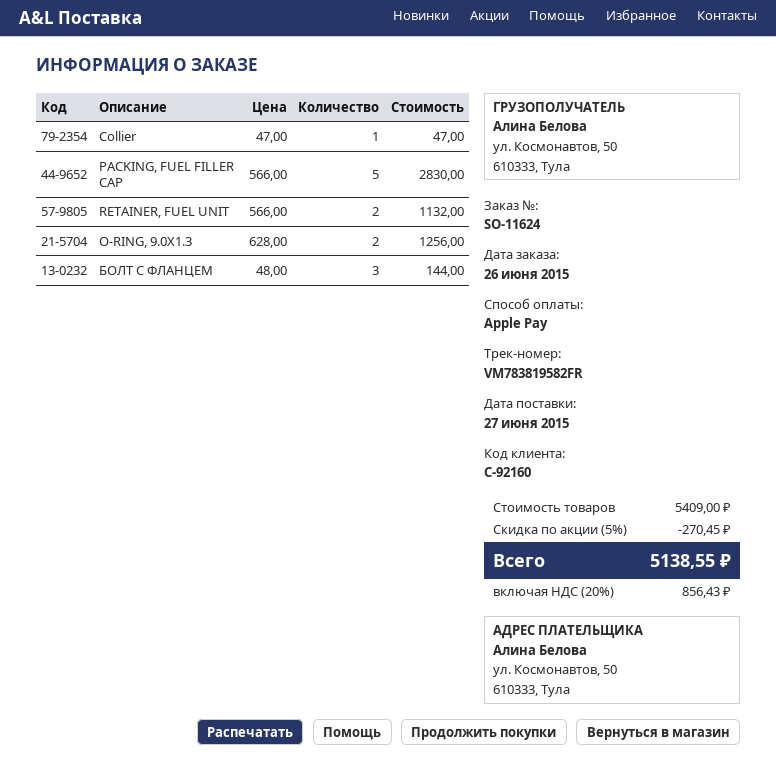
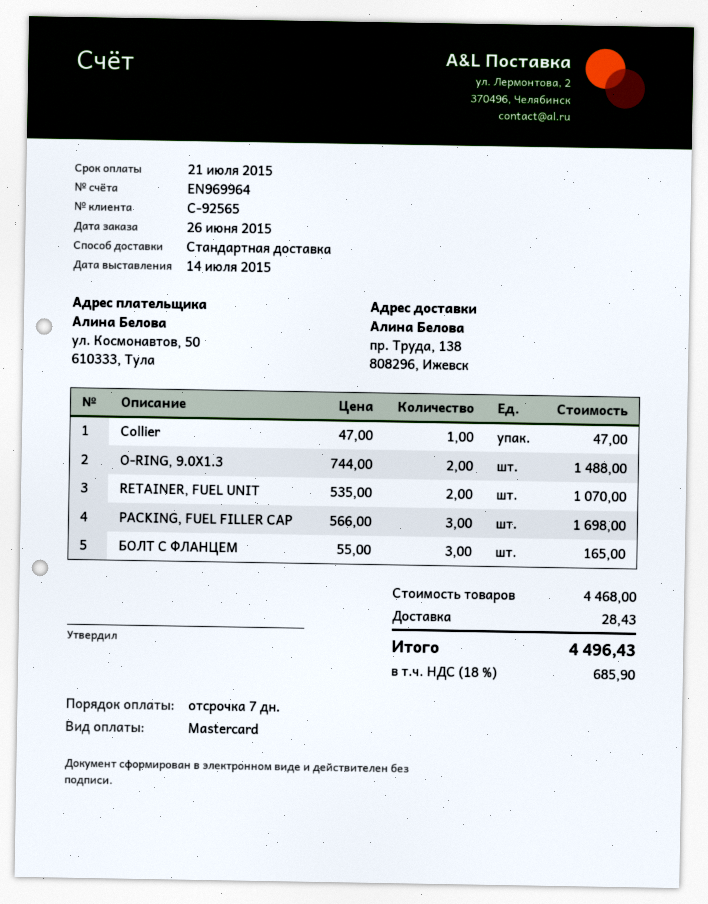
customer number: C-92160 -> C-92565
payment method: Apple Pay -> Mastercard
ship to: ул. Космонавтов, 50, 610333, Тула -> пр. Труда, 138, 808296, Ижевск
PACKING, FUEL FILLER CAP: 5 x 566.00 = 2830.00 -> 3 x 566.00 = 1698.00
RETAINER, FUEL UNIT: 2 x 566.00 = 1132.00 -> 2 x 535.00 = 1070.00
O-RING, 9.0X1.3: 2 x 628.00 = 1256.00 -> 2 x 744.00 = 1488.00
БОЛТ С ФЛАНЦЕМ: 3 x 48.00 = 144.00 -> 3 x 55.00 = 165.00
subtotal: 5409.00 -> 4468.00
discount: 5% = 270.45 -> none
shipping: none -> 28.43
tax: 20% = 856.43 -> 18% = 685.90
total: 5138.55 -> 4496.43

